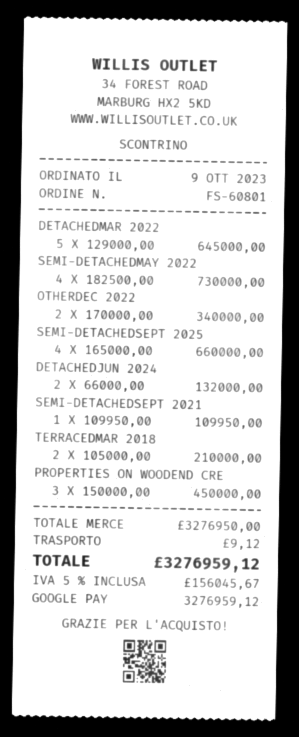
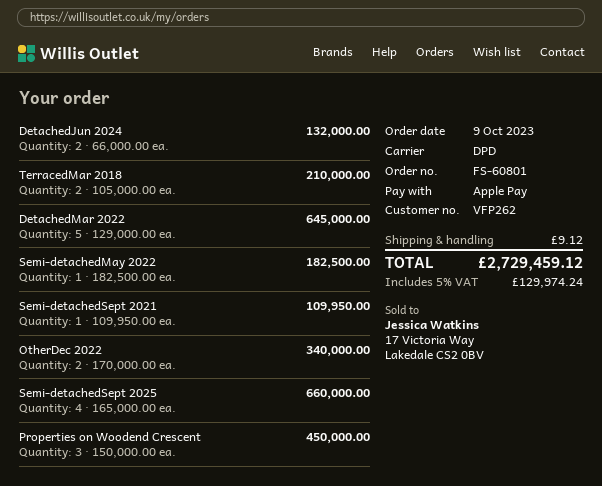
payment method: Google Pay -> Apple Pay
SEMI-DETACHEDMAY 2022: 4 x 182500.00 = 730000.00 -> 1 x 182500.00 = 182500.00
tax: 5% = 156045.67 -> 5% = 129974.24
total: 3276959.12 -> 2729459.12

